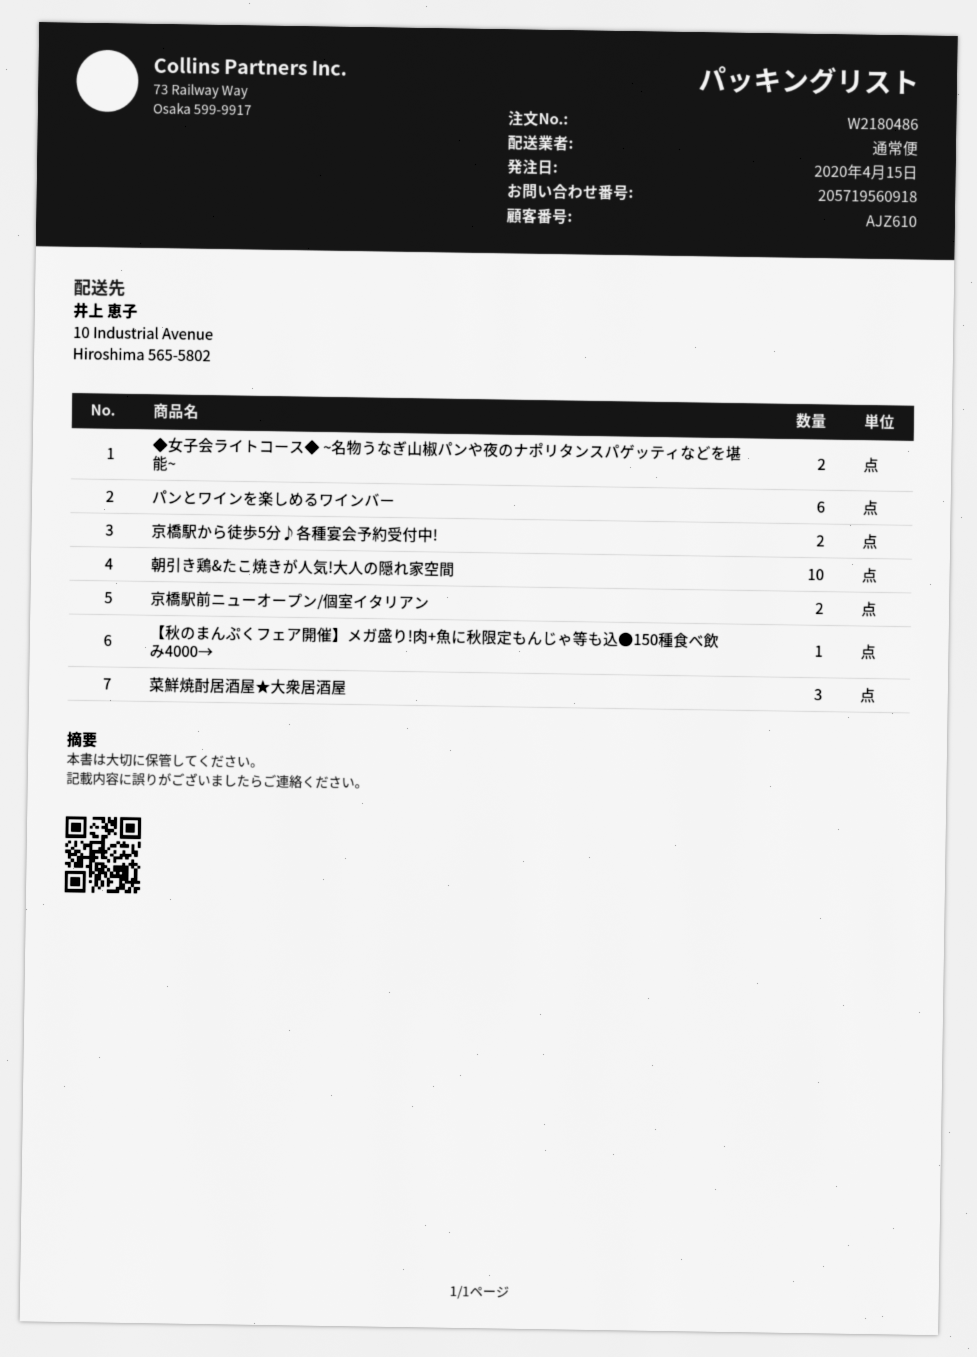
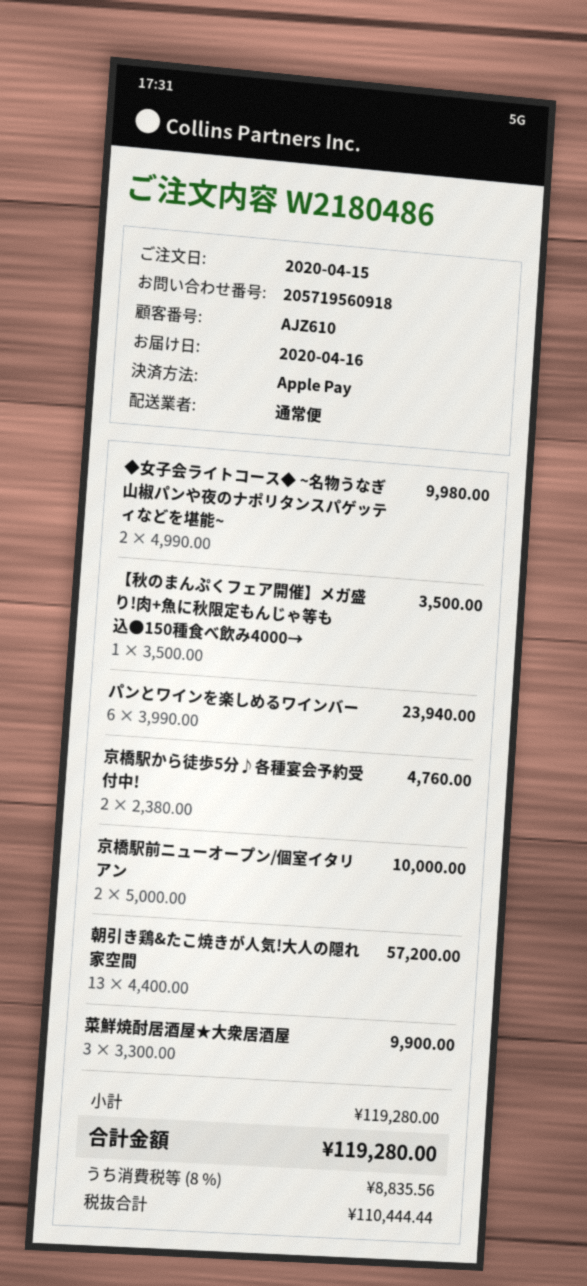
朝引き鶏&たこ焼きが人気!大人の隠れ家空間: 10 -> 13

